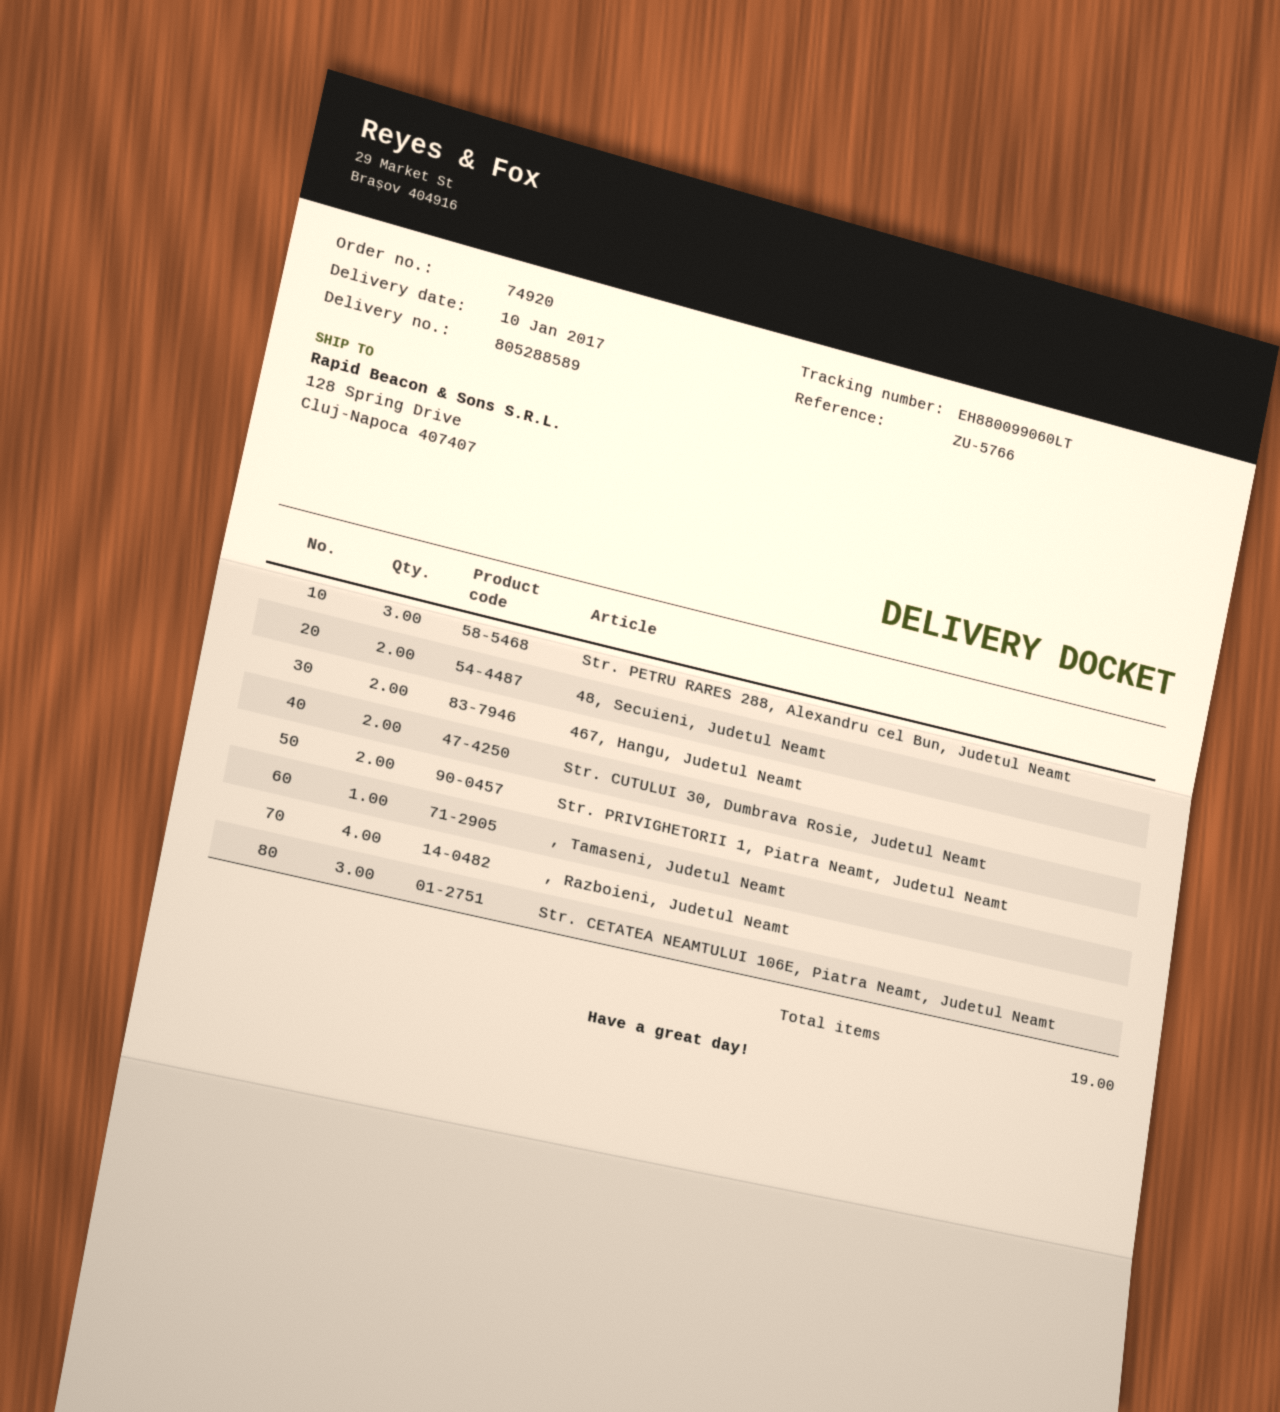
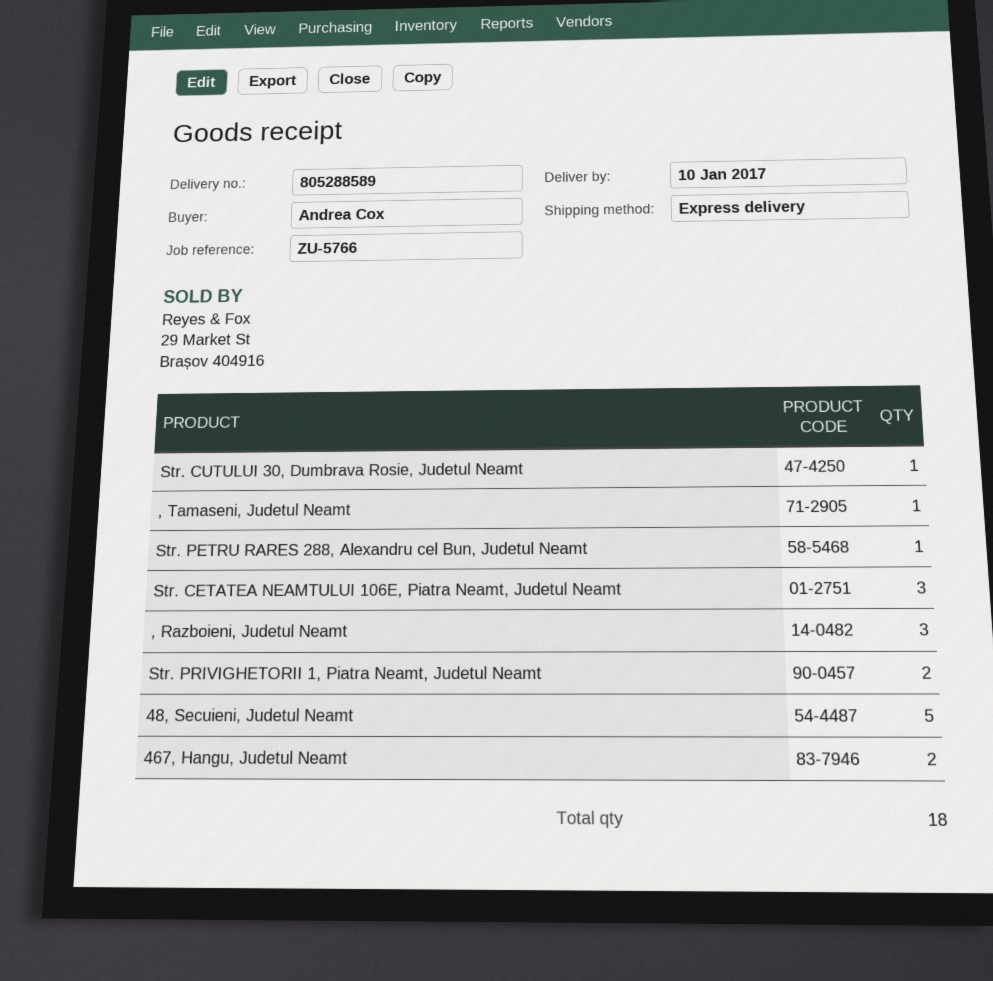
Str. PETRU RARES 288, Alexandru cel Bun, Judetul Neamt: 3 -> 1
48, Secuieni, Judetul Neamt: 2 -> 5
Str. CUTULUI 30, Dumbrava Rosie, Judetul Neamt: 2 -> 1
, Razboieni, Judetul Neamt: 4 -> 3
total quantity: 19 -> 18

